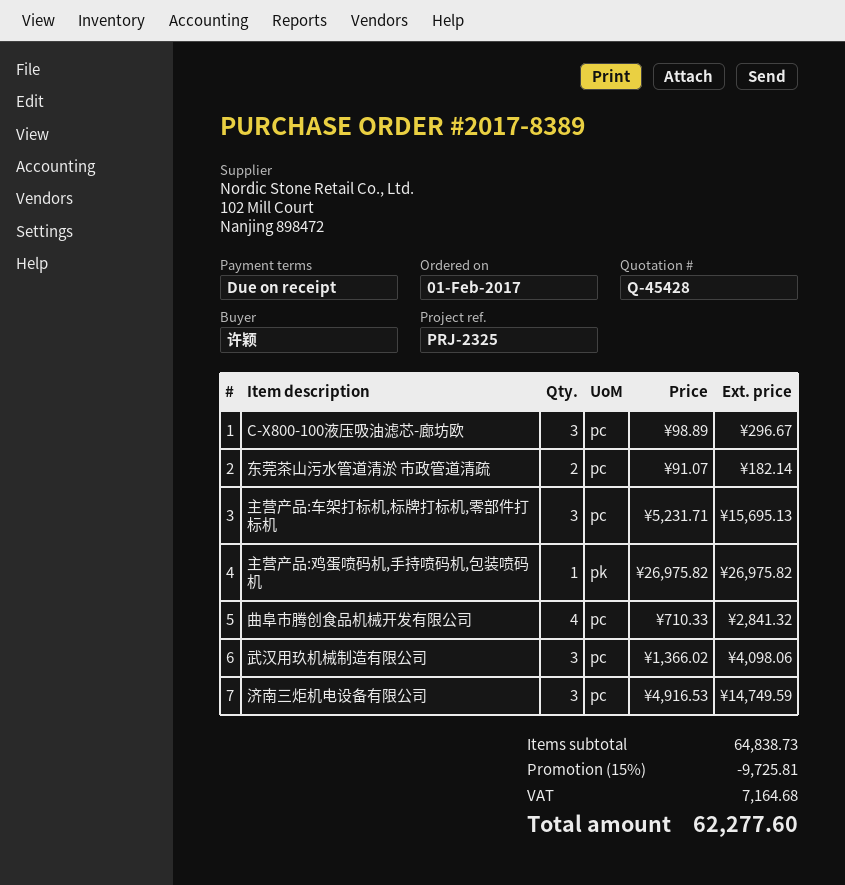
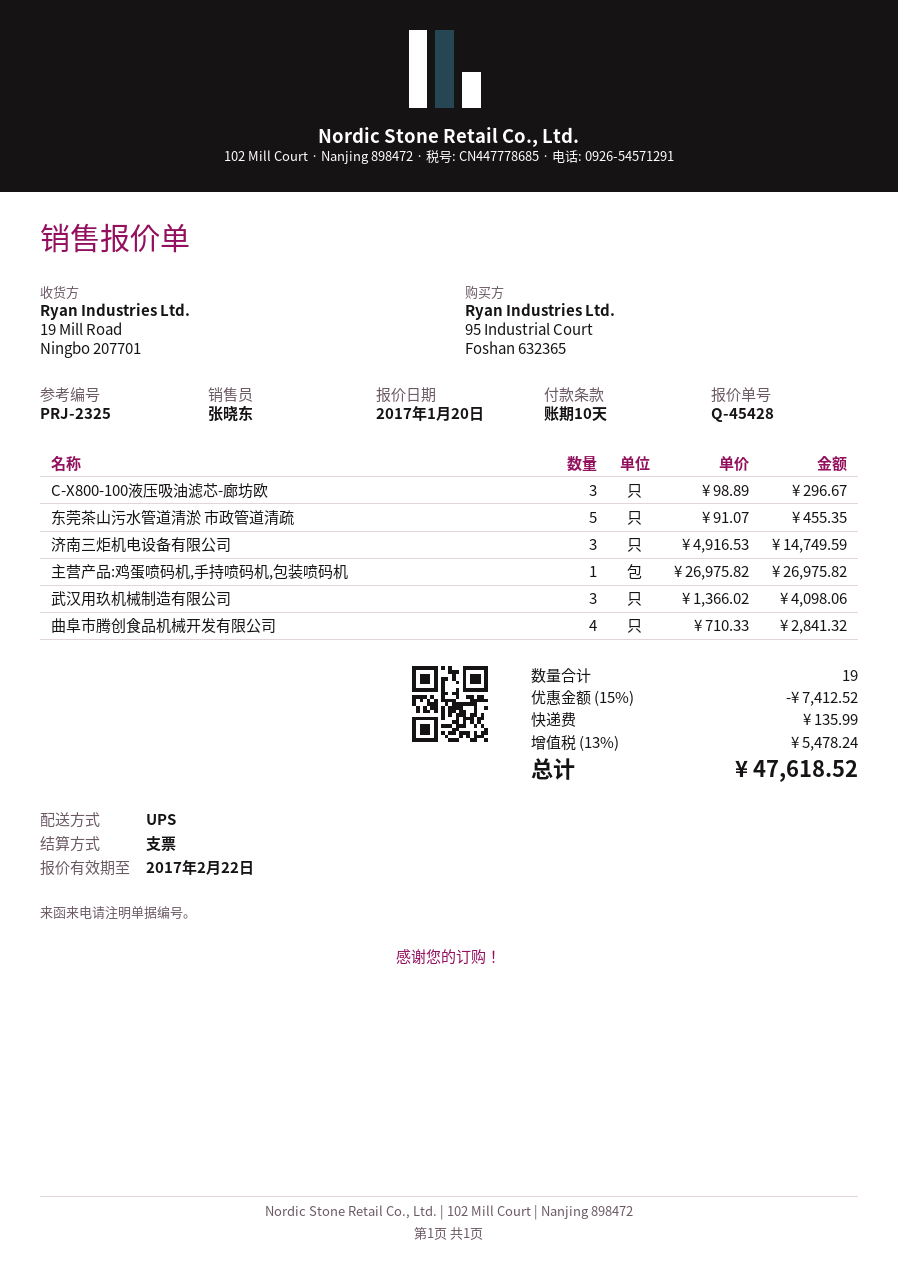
payment terms: on receipt -> 10 days
东莞茶山污水管道清淤 市政管道清疏: 2 x 91.07 = 182.14 -> 5 x 91.07 = 455.35
主营产品:车架打标机,标牌打标机,零部件打标机: 3 x 5231.71 = 15695.13 -> none
discount: 15% = 9725.81 -> 15% = 7412.52
shipping: none -> 135.99
tax: 7164.68 -> 5478.24
total: 62277.60 -> 47618.52

